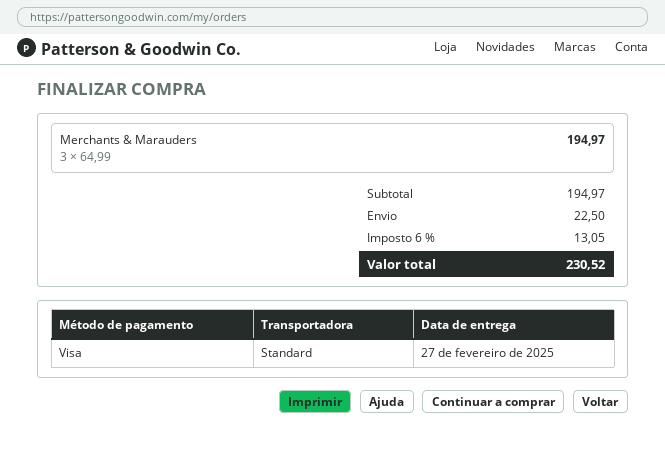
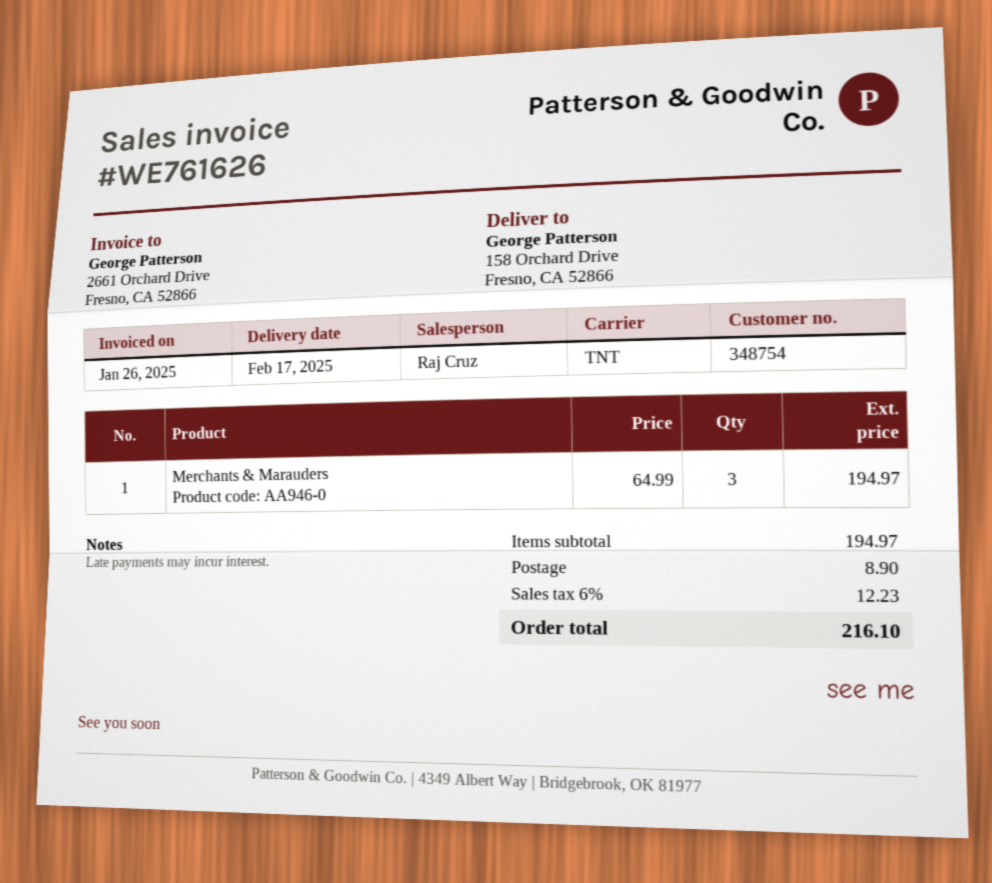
delivery date: 2025-02-27 -> 2025-02-17
shipping method: standard -> TNT
shipping: 22.50 -> 8.90
tax: 6% = 13.05 -> 6% = 12.23
total: 230.52 -> 216.10

